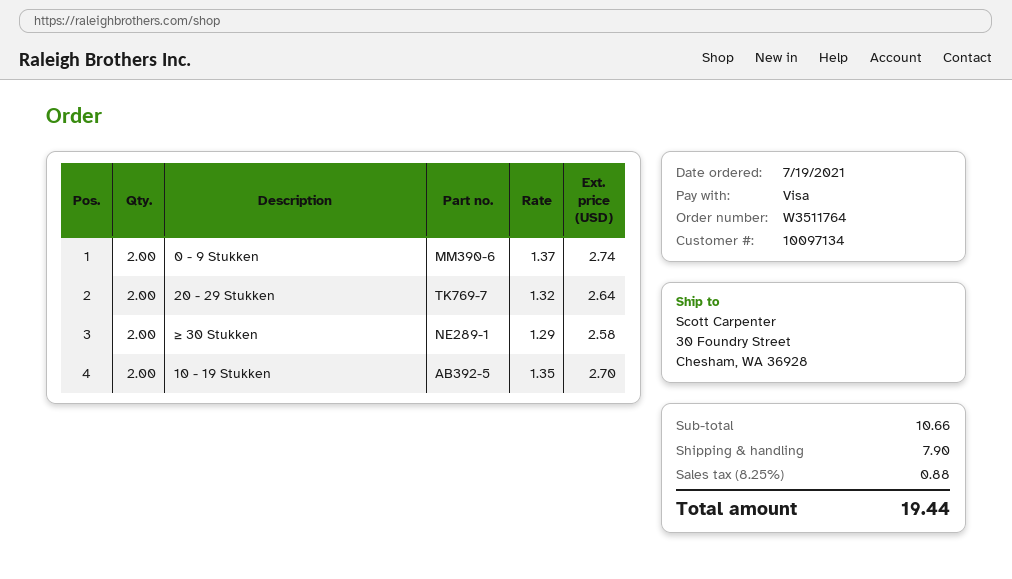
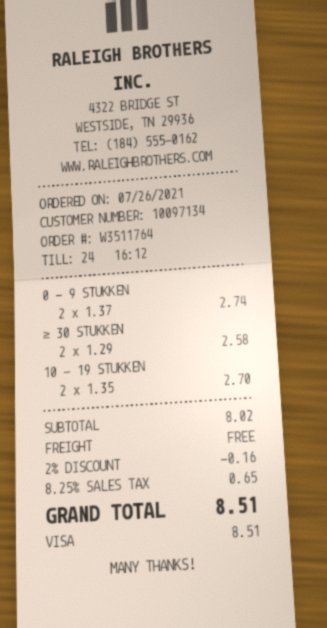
order date: 2021-07-19 -> 2021-07-26
20 - 29 Stukken: 2 x 1.32 = 2.64 -> none
subtotal: 10.66 -> 8.02
discount: none -> 2% = 0.16
shipping: 7.90 -> 0.00
tax: 8.25% = 0.88 -> 8.25% = 0.65
total: 19.44 -> 8.51

